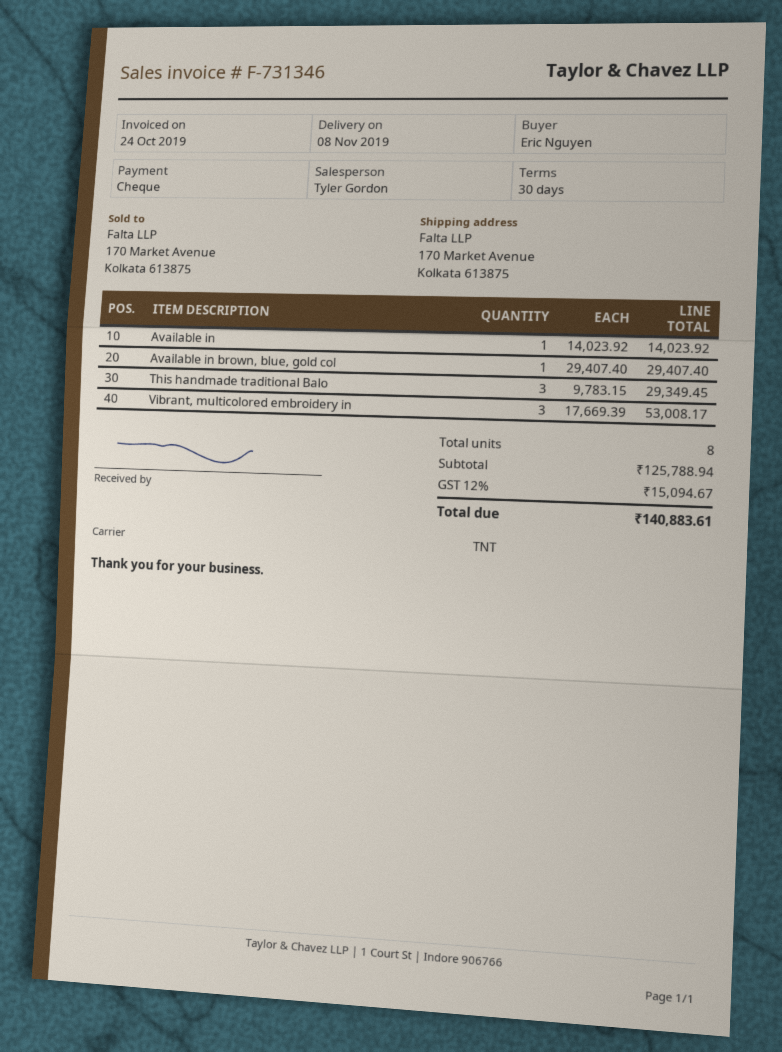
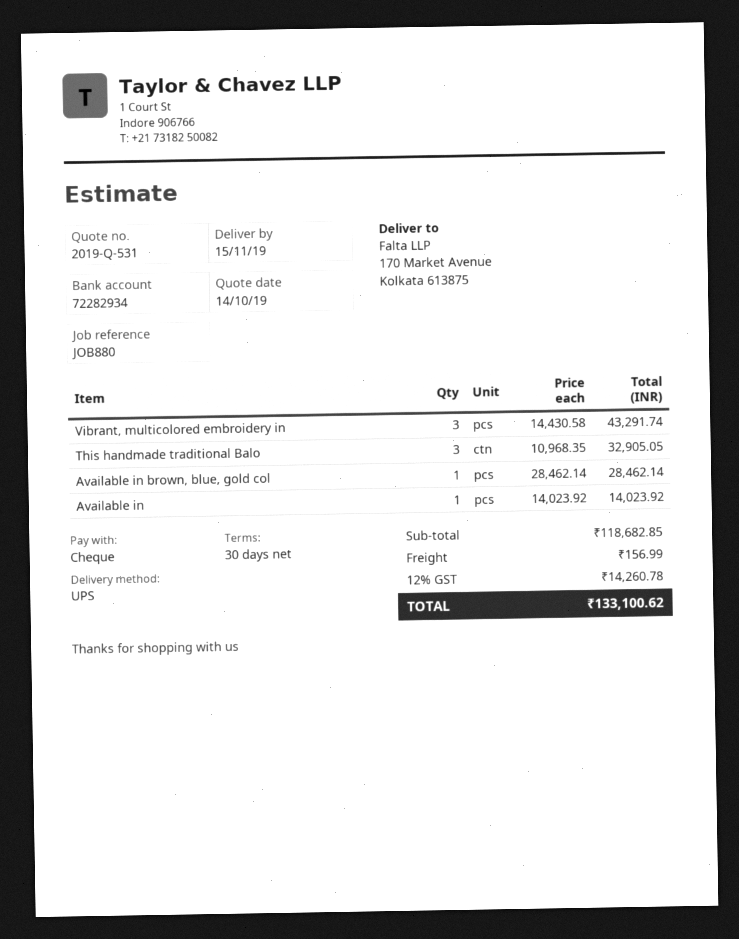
delivery date: 2019-11-08 -> 2019-11-15
shipping method: TNT -> UPS
Available in brown, blue, gold col: 1 x 29407.40 = 29407.40 -> 1 x 28462.14 = 28462.14
This handmade traditional Balo: 3 x 9783.15 = 29349.45 -> 3 x 10968.35 = 32905.05
Vibrant, multicolored embroidery in: 3 x 17669.39 = 53008.17 -> 3 x 14430.58 = 43291.74
subtotal: 125788.94 -> 118682.85
shipping: none -> 156.99
tax: 12% = 15094.67 -> 12% = 14260.78
total: 140883.61 -> 133100.62

